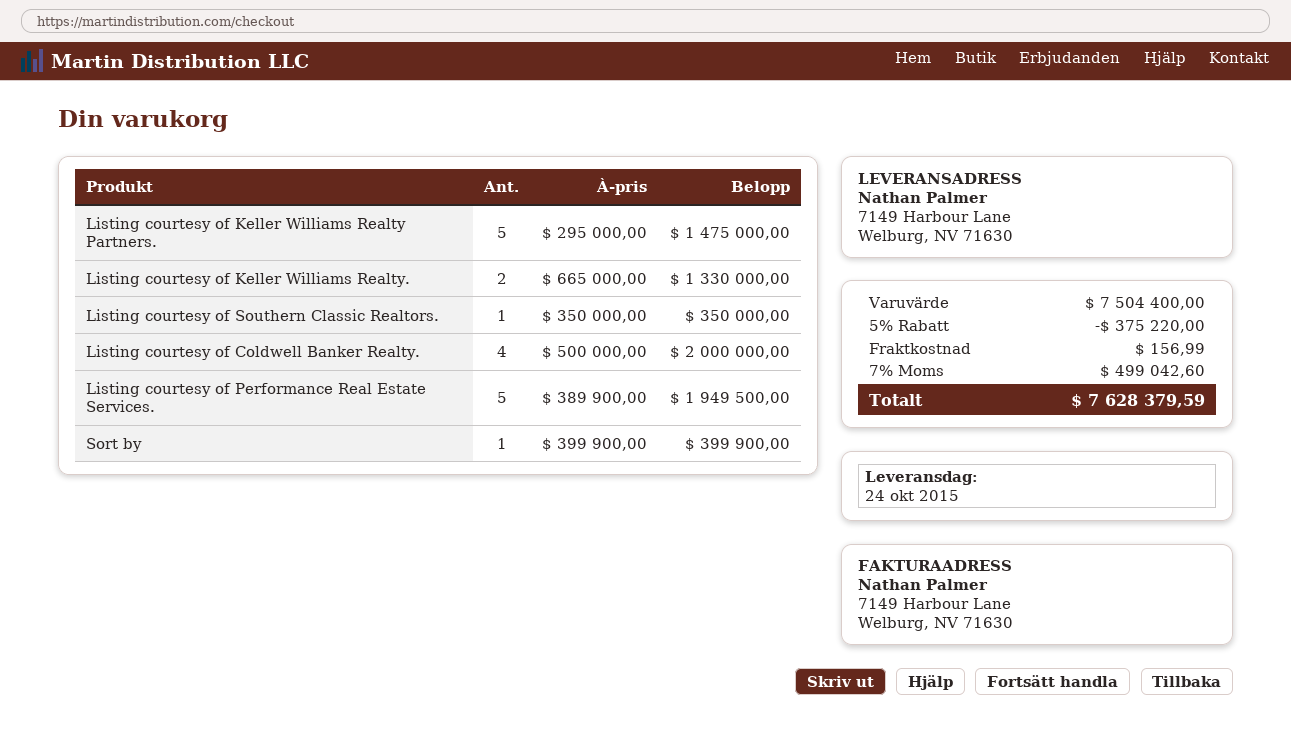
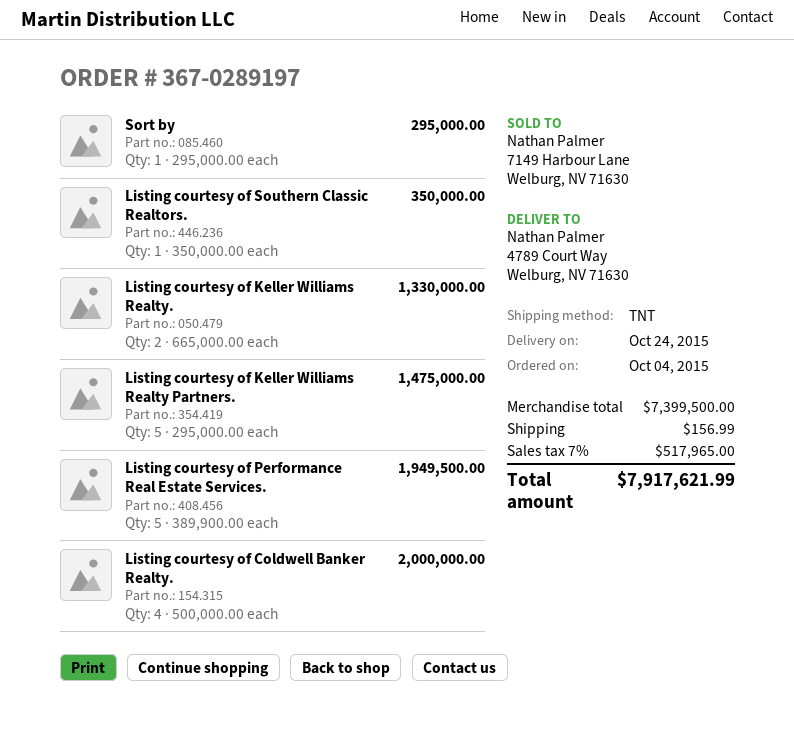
ship to: 7149 Harbour Lane, Welburg, NV 71630 -> 4789 Court Way, Welburg, NV 71630
Sort by: 1 x 399900.00 = 399900.00 -> 1 x 295000.00 = 295000.00
subtotal: 7504400.00 -> 7399500.00
discount: 5% = 375220.00 -> none
tax: 7% = 499042.60 -> 7% = 517965.00
total: 7628379.59 -> 7917621.99

